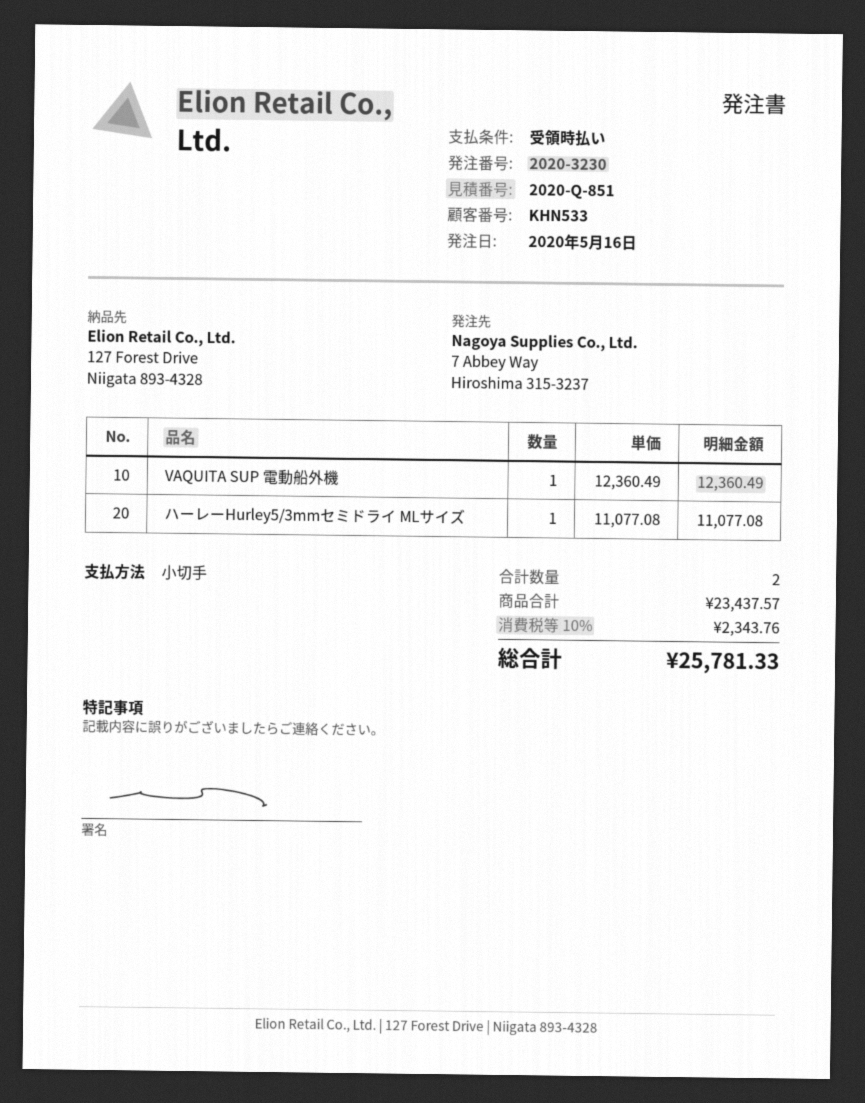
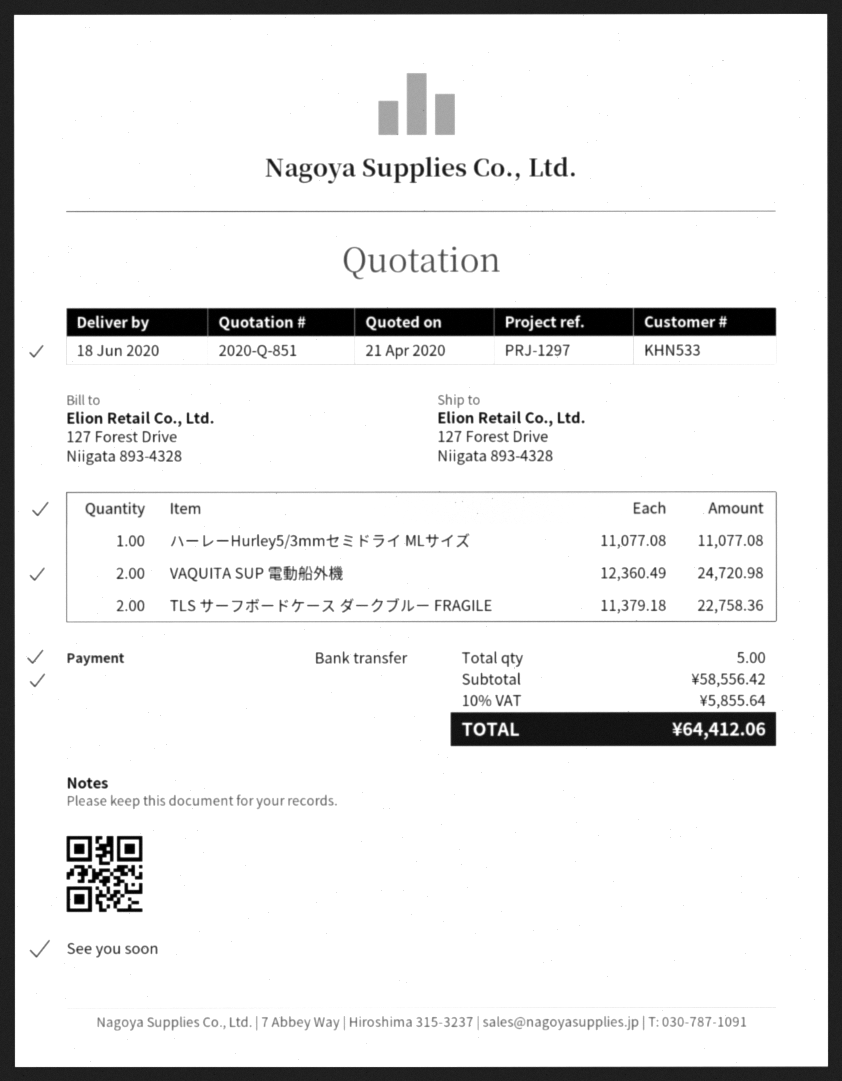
payment method: cheque -> bank transfer
VAQUITA SUP 電動船外機: 1 x 12360.49 = 12360.49 -> 2 x 12360.49 = 24720.98
TLS サーフボードケース ダークブルー FRAGILE: none -> 2 x 11379.18 = 22758.36
total quantity: 2 -> 5
subtotal: 23437.57 -> 58556.42
tax: 10% = 2343.76 -> 10% = 5855.64
total: 25781.33 -> 64412.06

